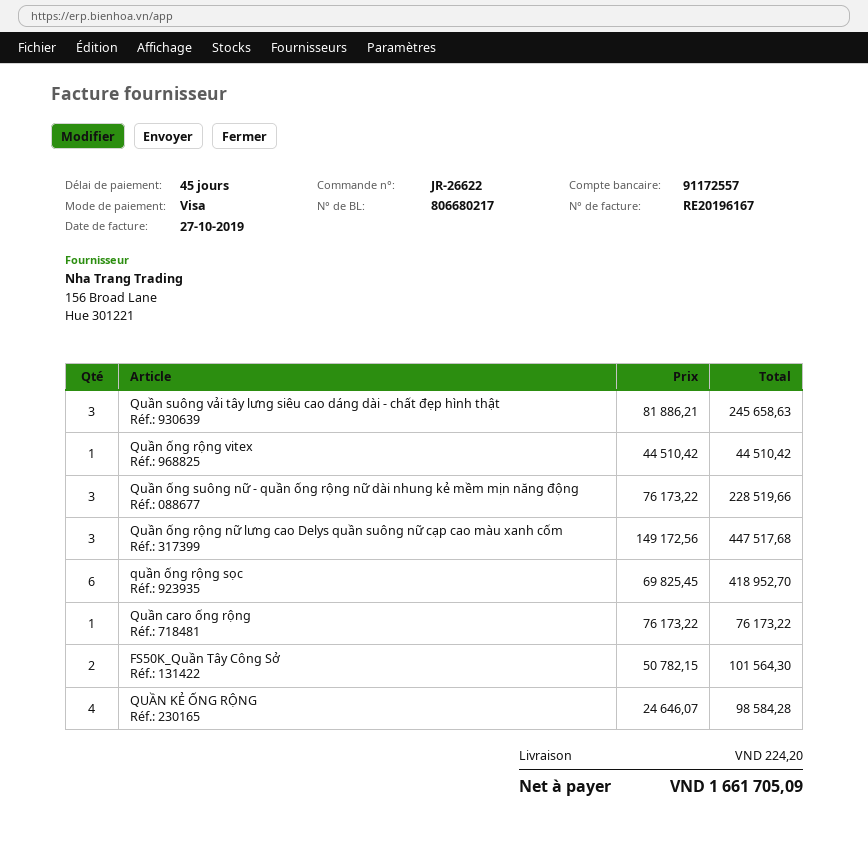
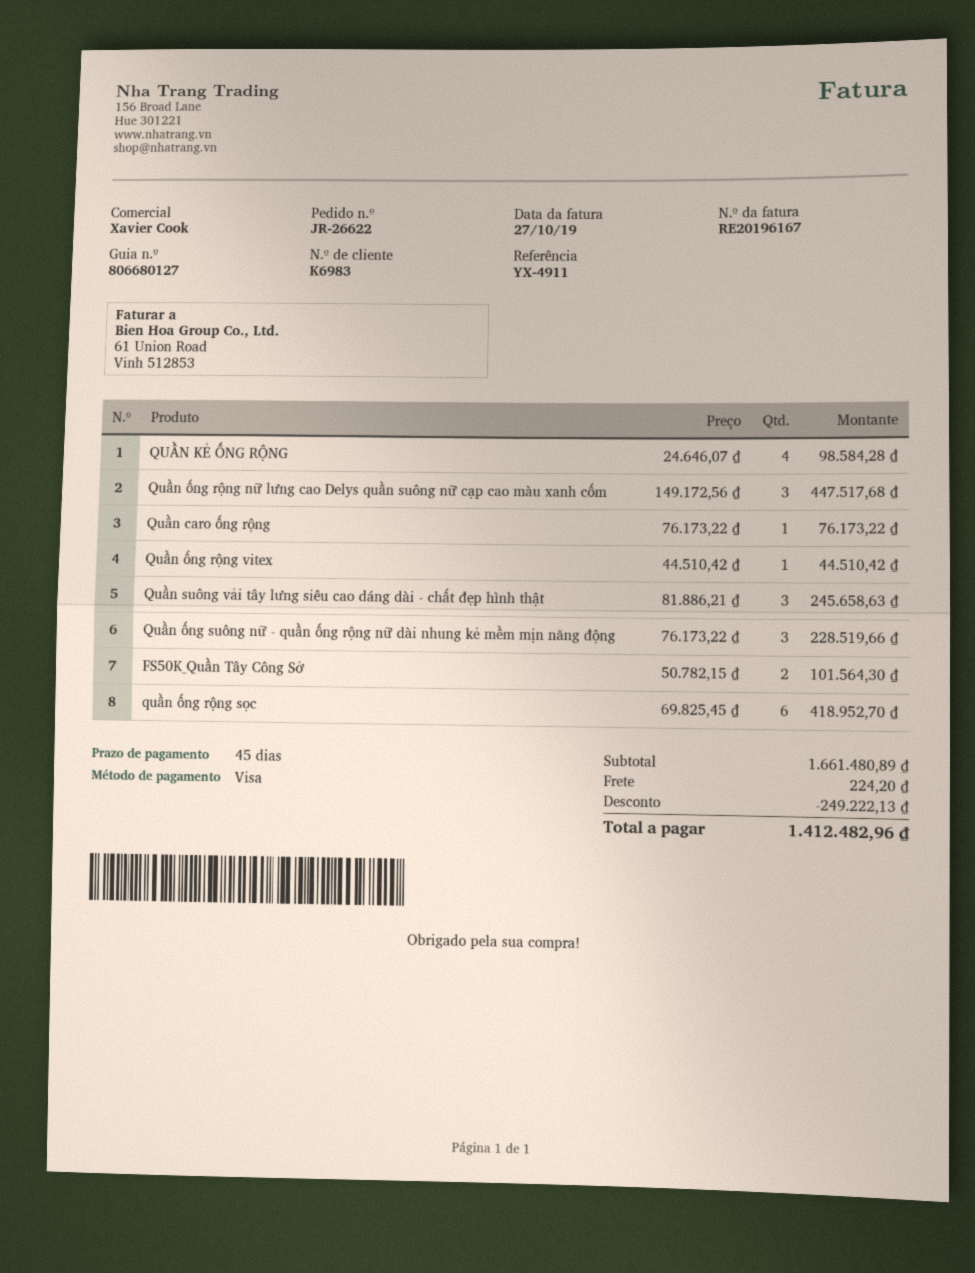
delivery note number: 806680217 -> 806680127
discount: none -> 249222.13
total: 1661705.09 -> 1412482.96

